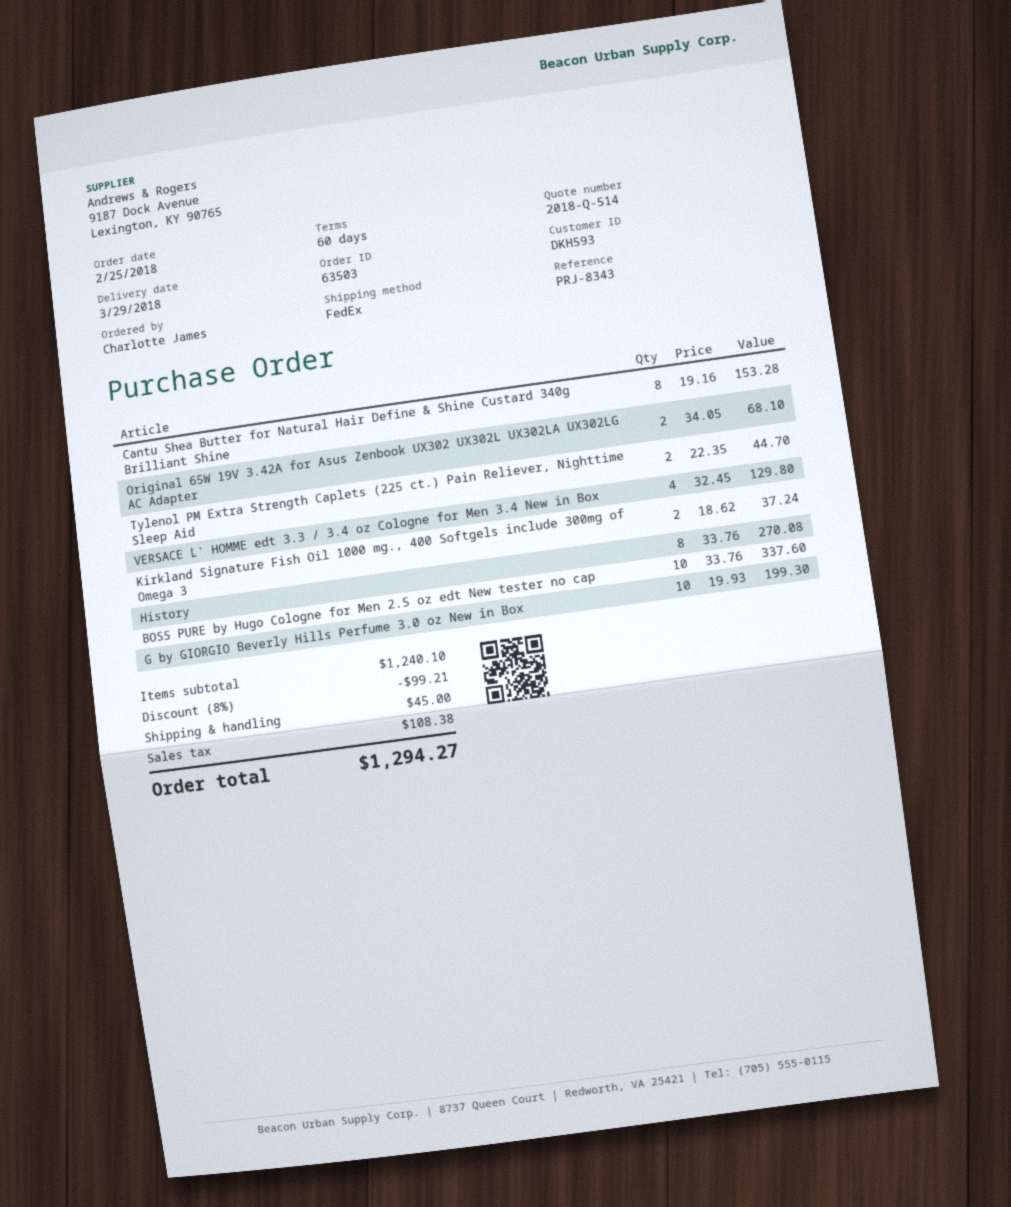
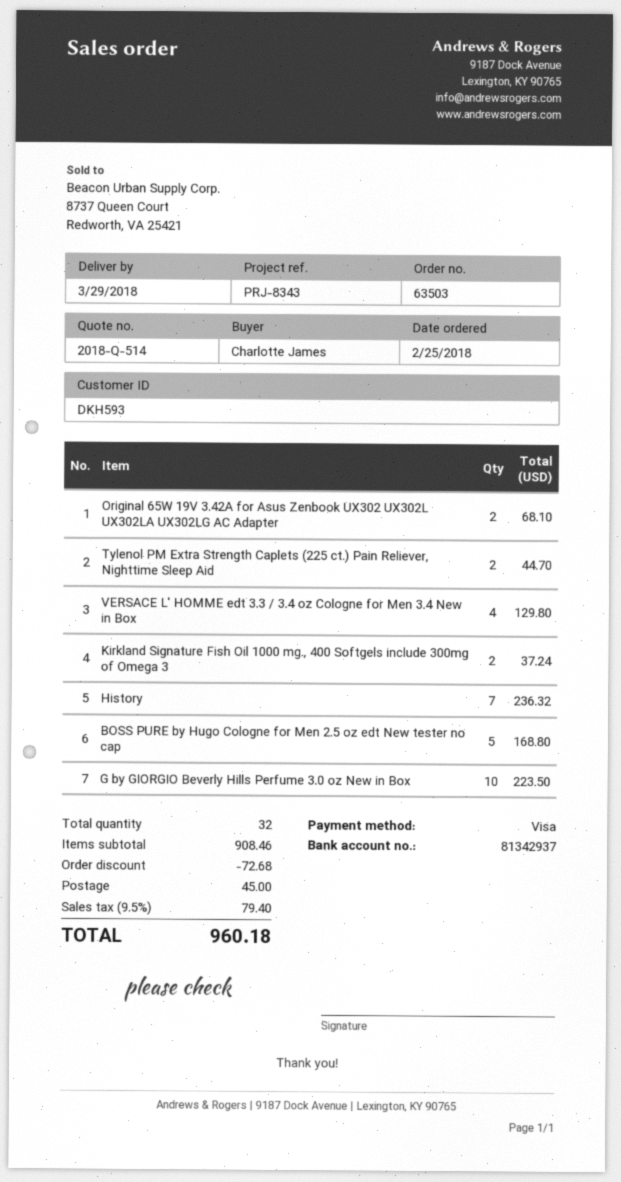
Cantu Shea Butter for Natural Hair Define & Shine Custard 340g Brilliant Shine: 8 for 153.28 -> none
History: 8 for 270.08 -> 7 for 236.32
BOSS PURE by Hugo Cologne for Men 2.5 oz edt New tester no cap: 10 for 337.60 -> 5 for 168.80
G by GIORGIO Beverly Hills Perfume 3.0 oz New in Box: 10 for 199.30 -> 10 for 223.50
subtotal: 1240.10 -> 908.46
discount: 99.21 -> 72.68
tax: 108.38 -> 79.40
total: 1294.27 -> 960.18

